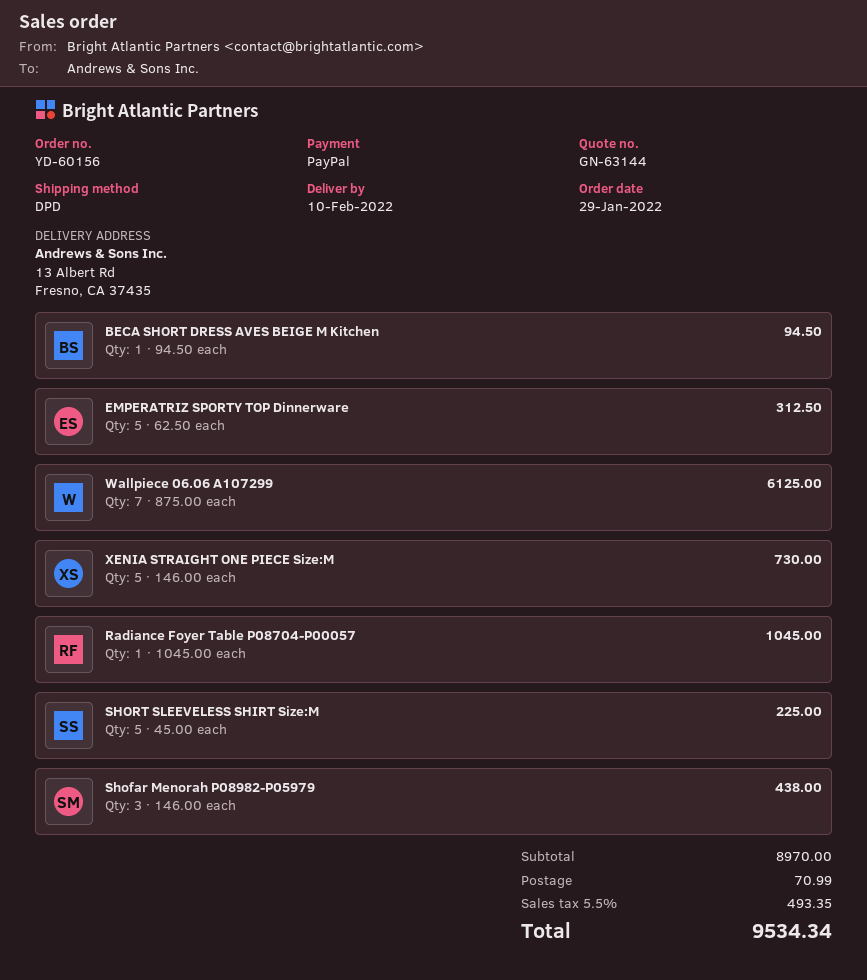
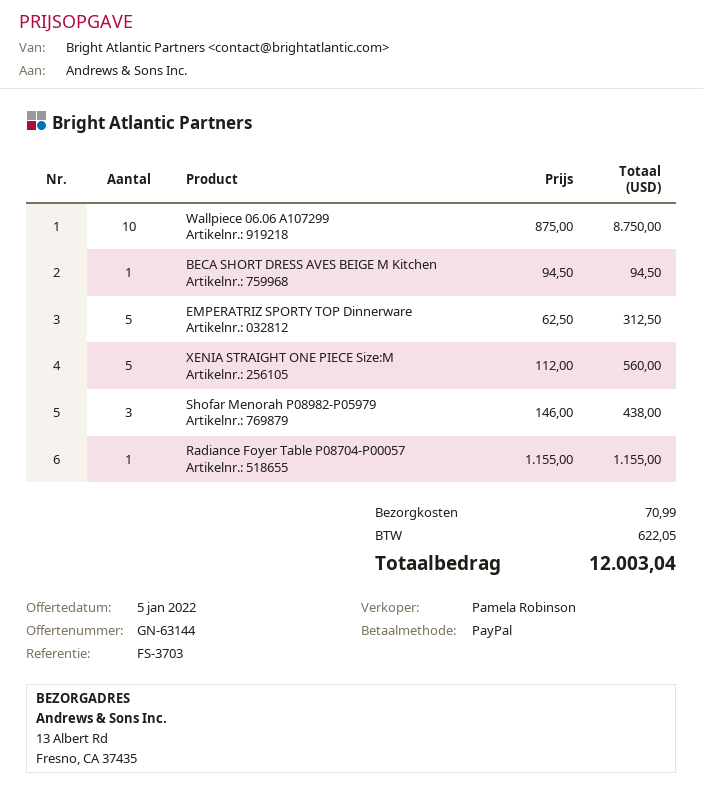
Wallpiece 06.06 A107299: 7 x 875.00 = 6125.00 -> 10 x 875.00 = 8750.00
XENIA STRAIGHT ONE PIECE Size:M: 5 x 146.00 = 730.00 -> 5 x 112.00 = 560.00
Radiance Foyer Table P08704-P00057: 1 x 1045.00 = 1045.00 -> 1 x 1155.00 = 1155.00
SHORT SLEEVELESS SHIRT Size:M: 5 x 45.00 = 225.00 -> none
tax: 493.35 -> 622.05
total: 9534.34 -> 12003.04

